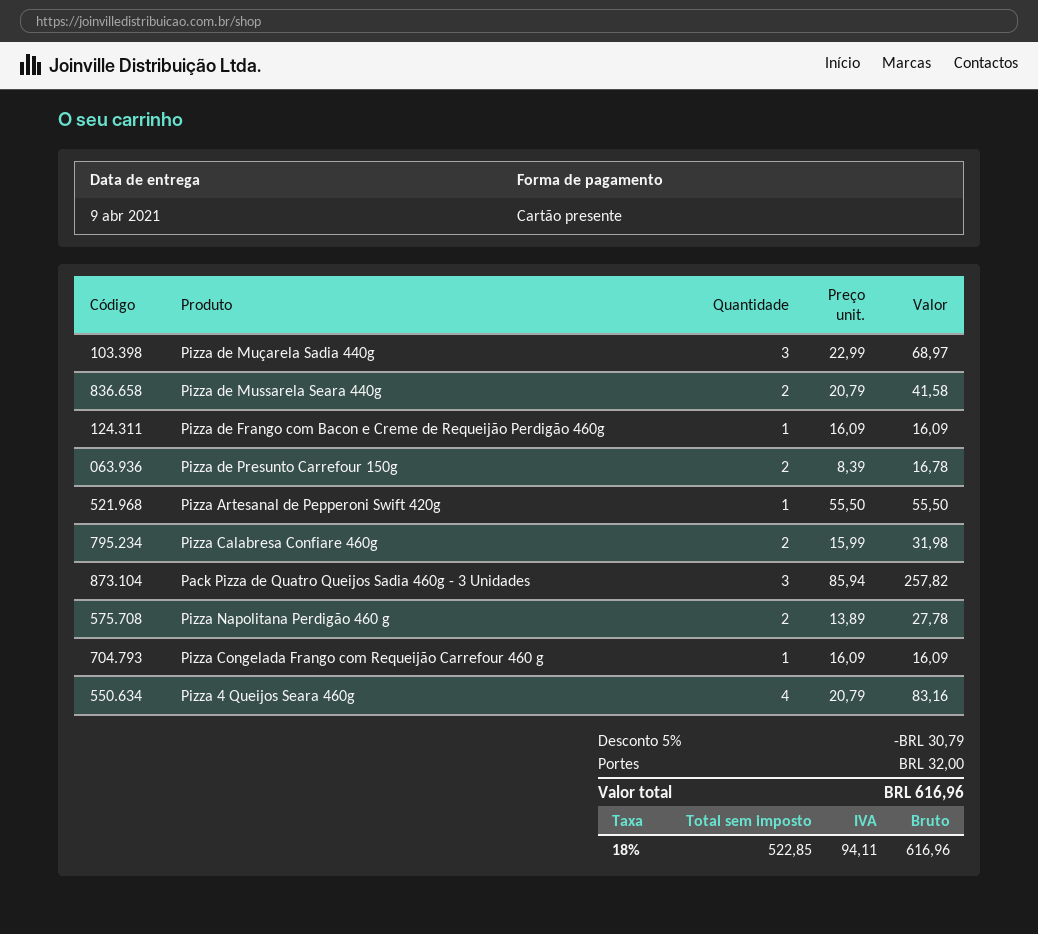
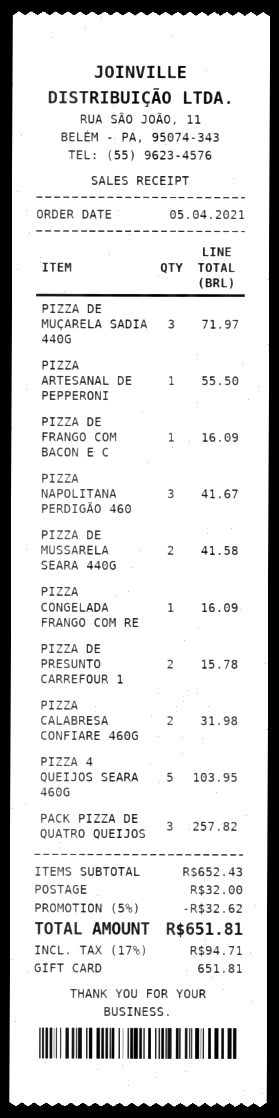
Pizza de Muçarela Sadia 440g: 3 for 68.97 -> 3 for 71.97
Pizza de Presunto Carrefour 150g: 2 for 16.78 -> 2 for 15.78
Pizza Napolitana Perdigão 460 g: 2 for 27.78 -> 3 for 41.67
Pizza 4 Queijos Seara 460g: 4 for 83.16 -> 5 for 103.95
discount: 5% = 30.79 -> 5% = 32.62
tax: 18% = 94.11 -> 17% = 94.71
total: 616.96 -> 651.81

